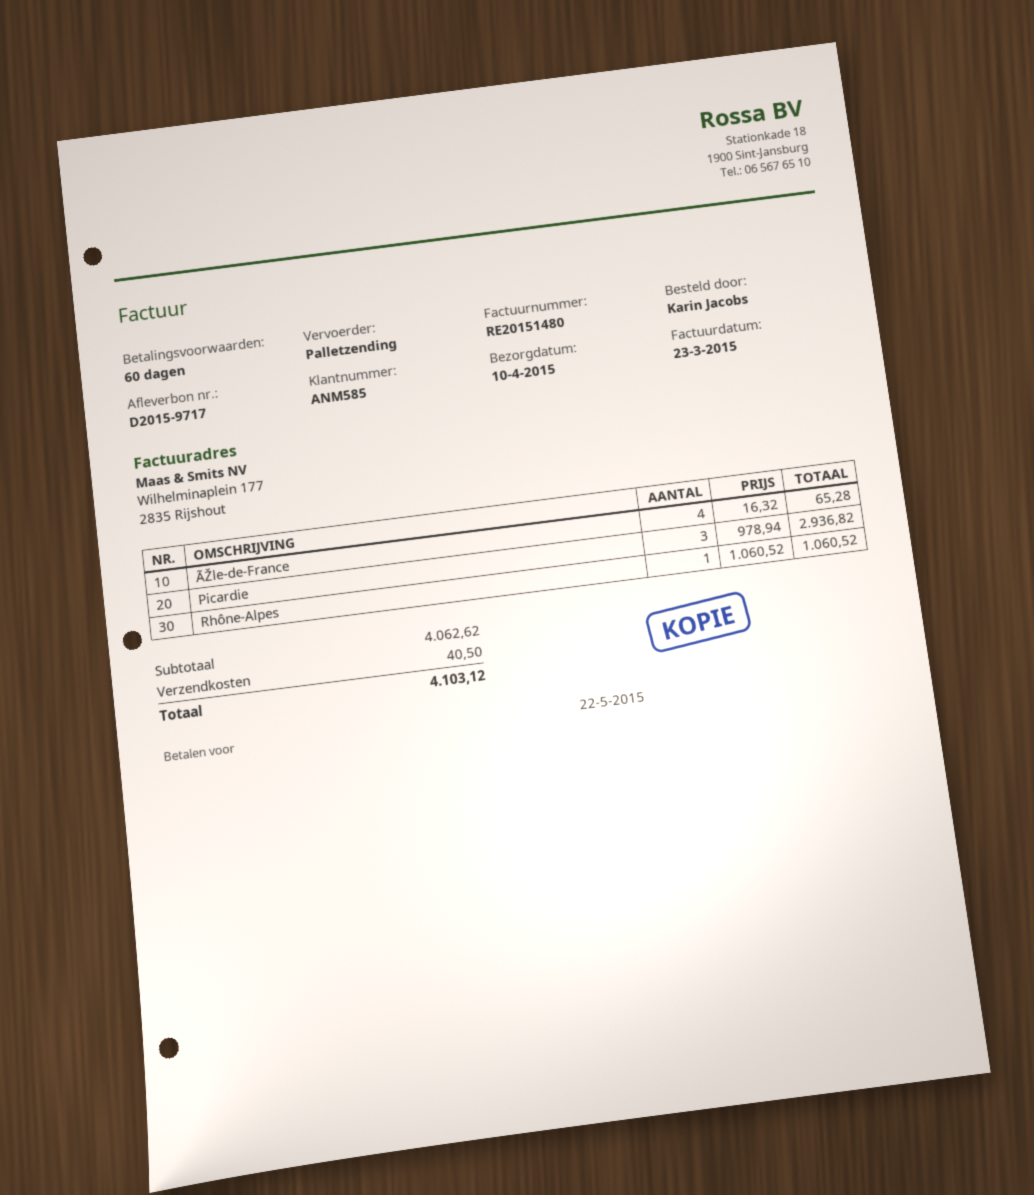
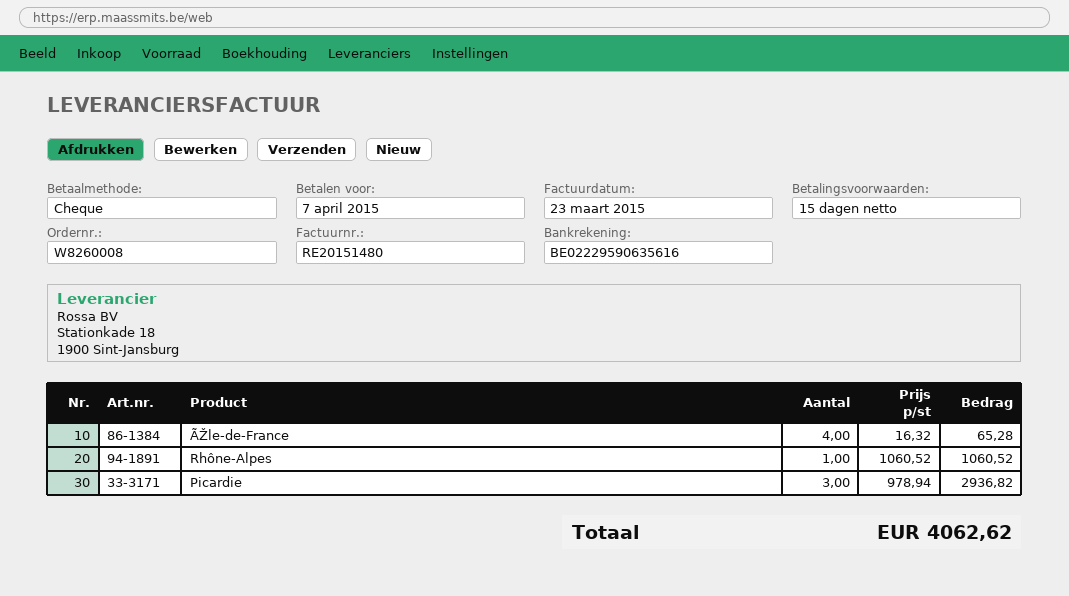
payment terms: 60 days -> 15 days
due date: 2015-05-22 -> 2015-04-07
shipping: 40.50 -> none
total: 4103.12 -> 4062.62

